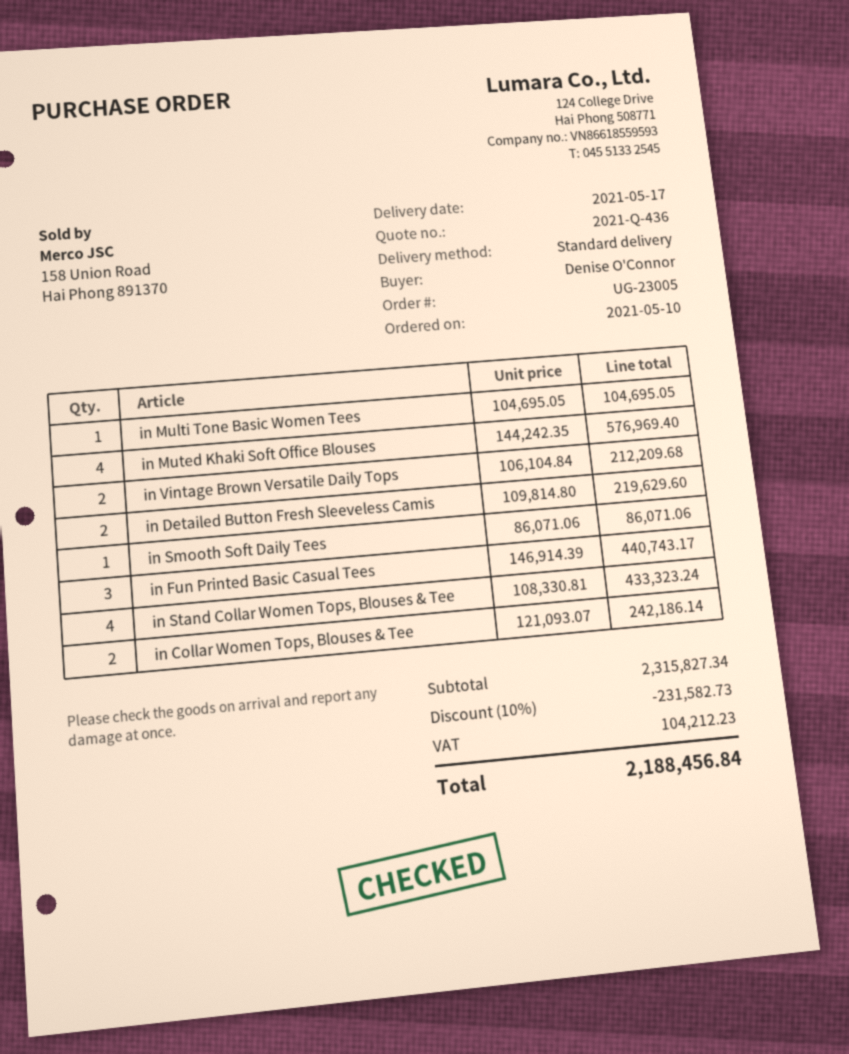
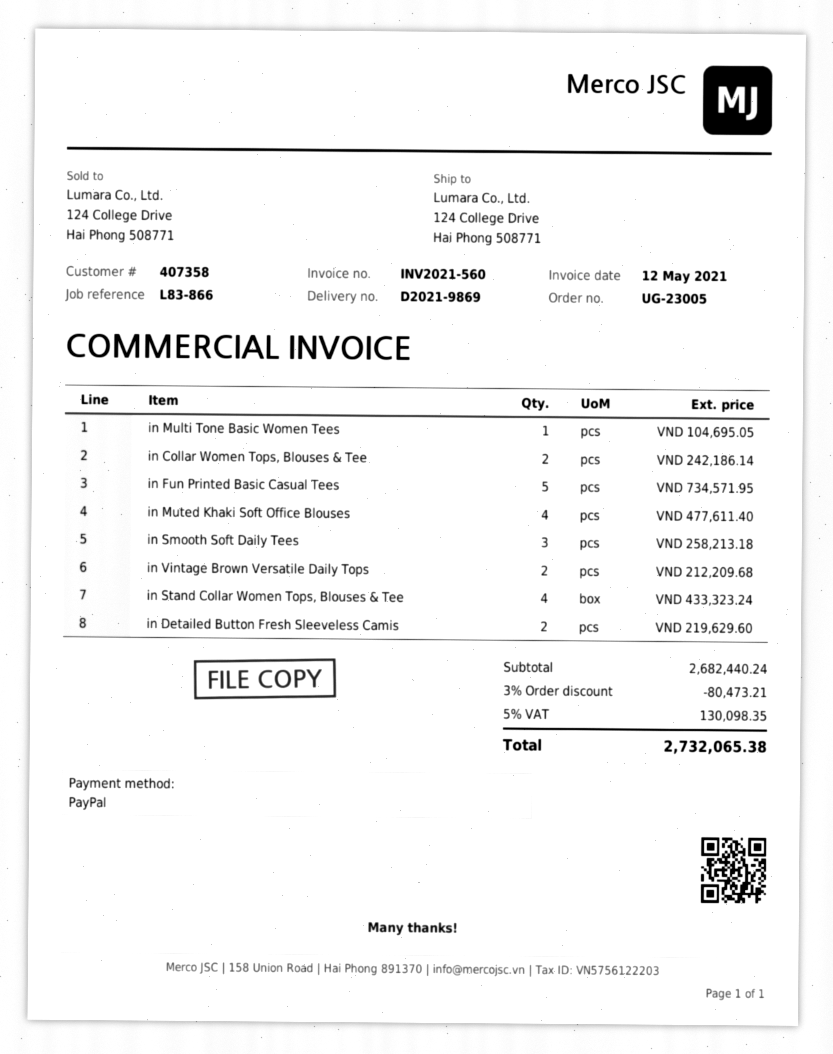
in Muted Khaki Soft Office Blouses: 4 for 576969.40 -> 4 for 477611.40
in Smooth Soft Daily Tees: 1 for 86071.06 -> 3 for 258213.18
in Fun Printed Basic Casual Tees: 3 for 440743.17 -> 5 for 734571.95
subtotal: 2315827.34 -> 2682440.24
discount: 10% = 231582.73 -> 3% = 80473.21
tax: 104212.23 -> 130098.35
total: 2188456.84 -> 2732065.38

